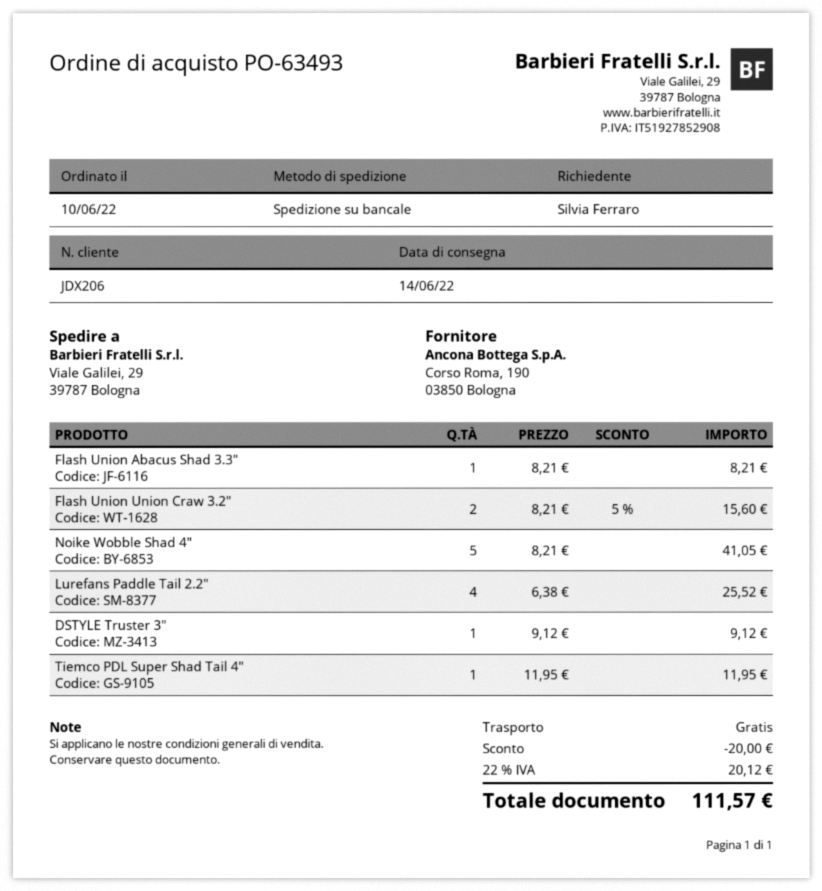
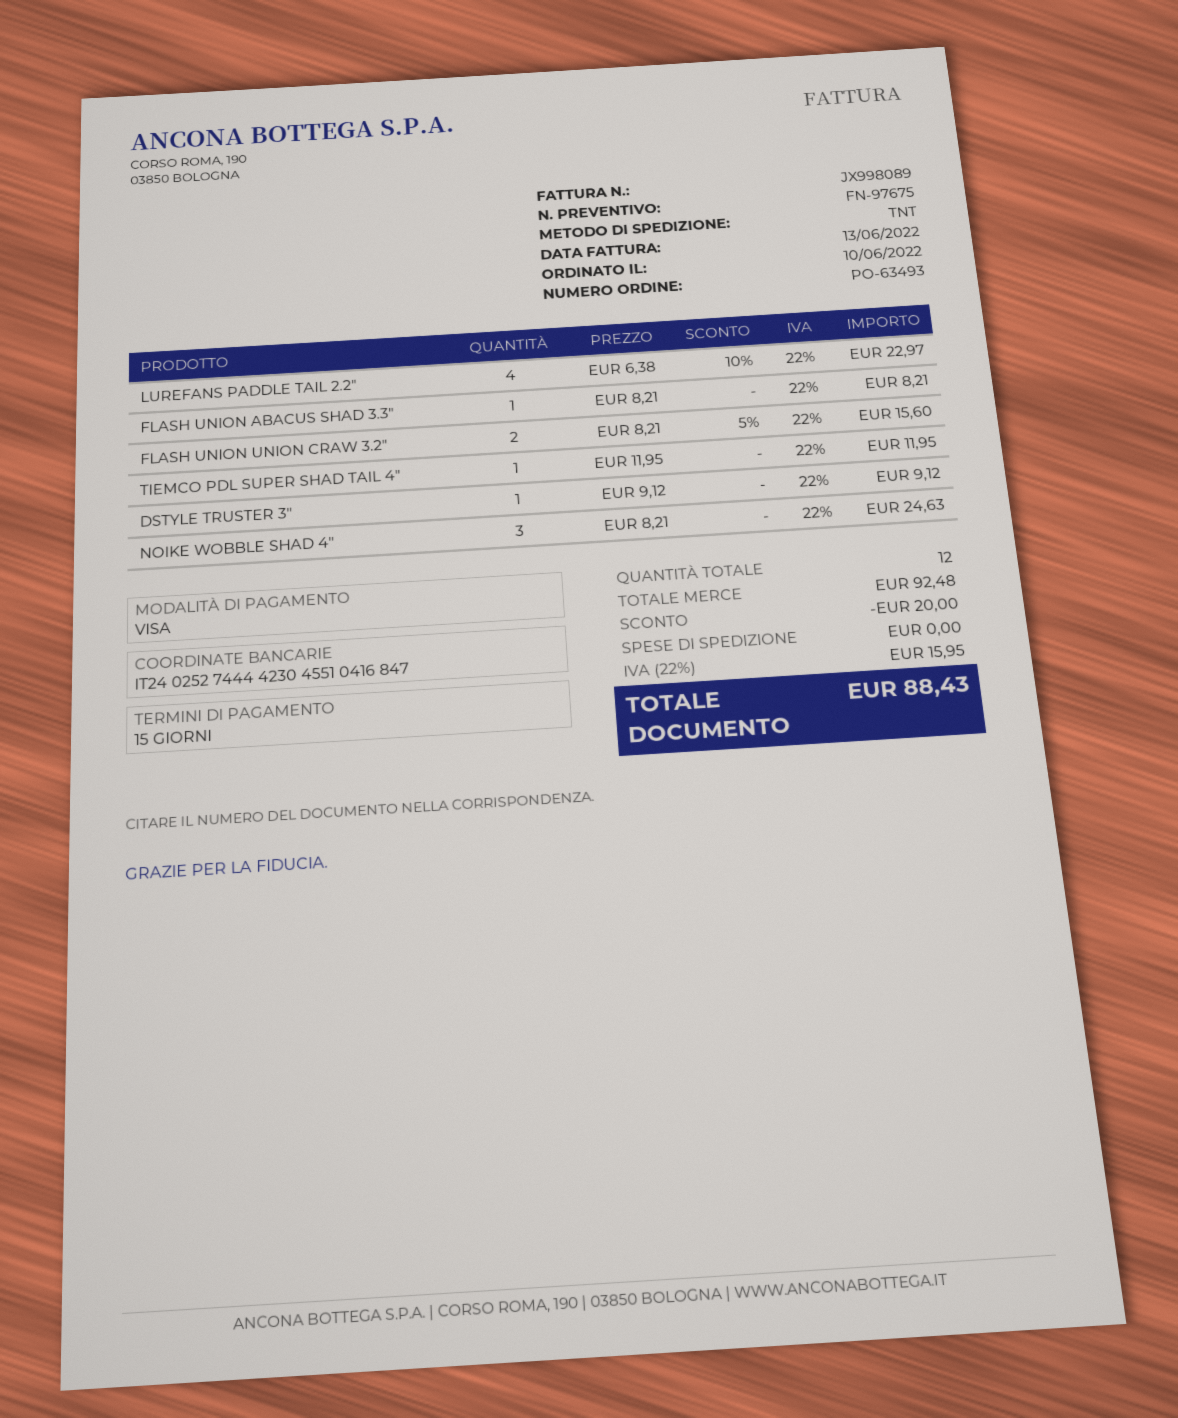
shipping method: pallet freight -> TNT
Noike Wobble Shad 4": 5 x 8.21 = 41.05 -> 3 x 8.21 = 24.63
Lurefans Paddle Tail 2.2": 4 x 6.38 = 25.52 -> 4 x 6.38 - 10% = 22.97
tax: 22% = 20.12 -> 22% = 15.95
total: 111.57 -> 88.43

